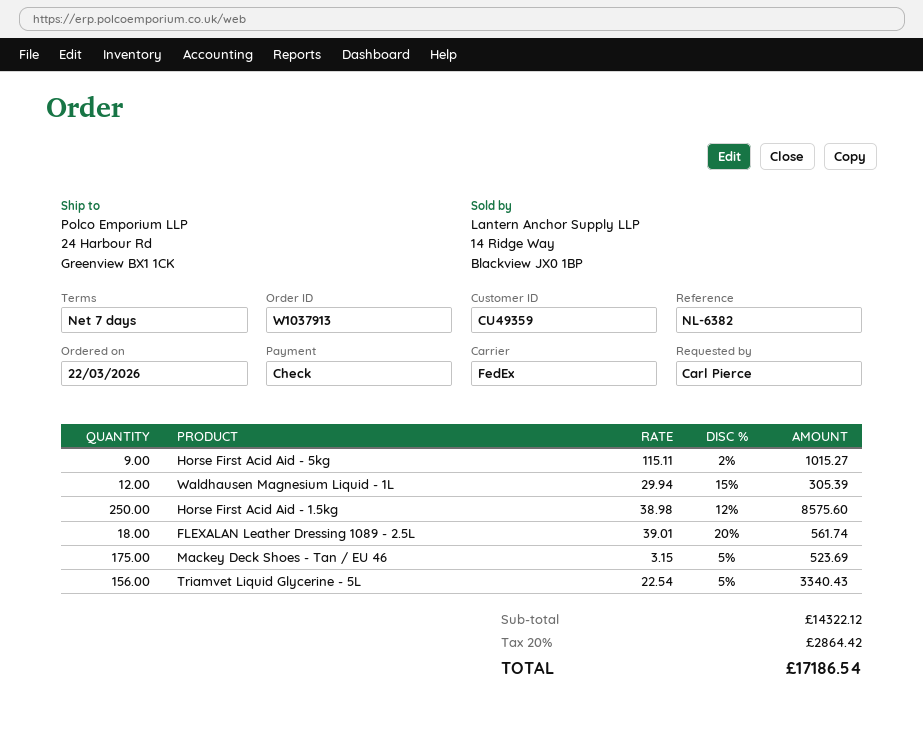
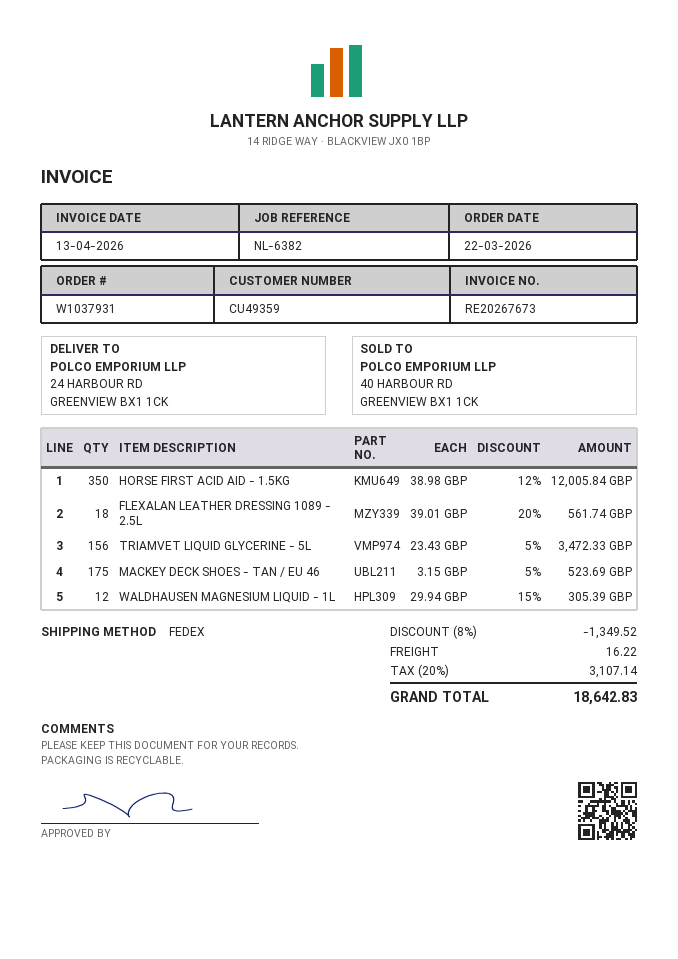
order number: W1037913 -> W1037931
Horse First Acid Aid - 5kg: 9 x 115.11 - 2% = 1015.27 -> none
Horse First Acid Aid - 1.5kg: 250 x 38.98 - 12% = 8575.60 -> 350 x 38.98 - 12% = 12005.84
Triamvet Liquid Glycerine - 5L: 156 x 22.54 - 5% = 3340.43 -> 156 x 23.43 - 5% = 3472.33
discount: none -> 8% = 1349.52
shipping: none -> 16.22
tax: 20% = 2864.42 -> 20% = 3107.14
total: 17186.54 -> 18642.83

